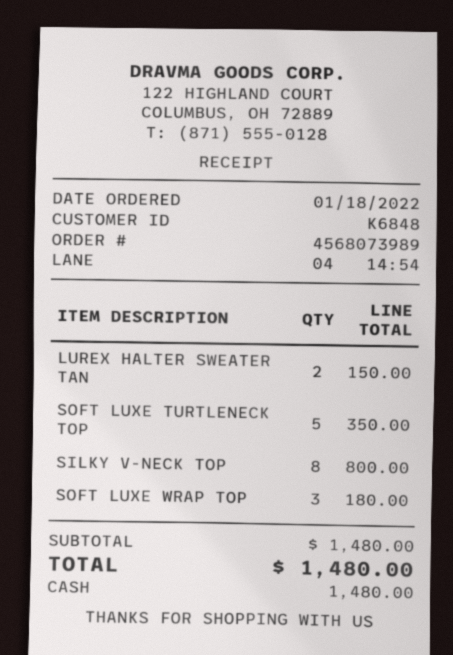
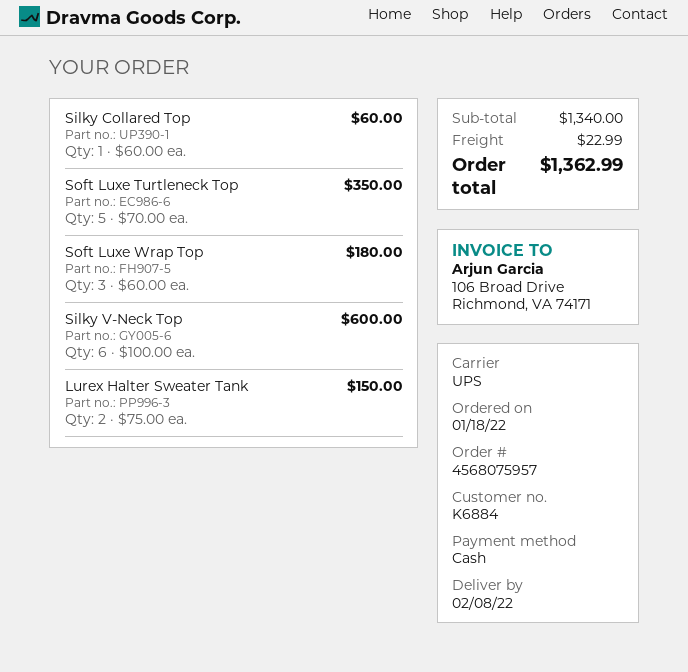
order number: 4568073989 -> 4568075957
customer number: K6848 -> K6884
SILKY V-NECK TOP: 8 for 800.00 -> 6 for 600.00
Silky Collared Top: none -> 1 for 60.00
subtotal: 1480.00 -> 1340.00
shipping: none -> 22.99
total: 1480.00 -> 1362.99

